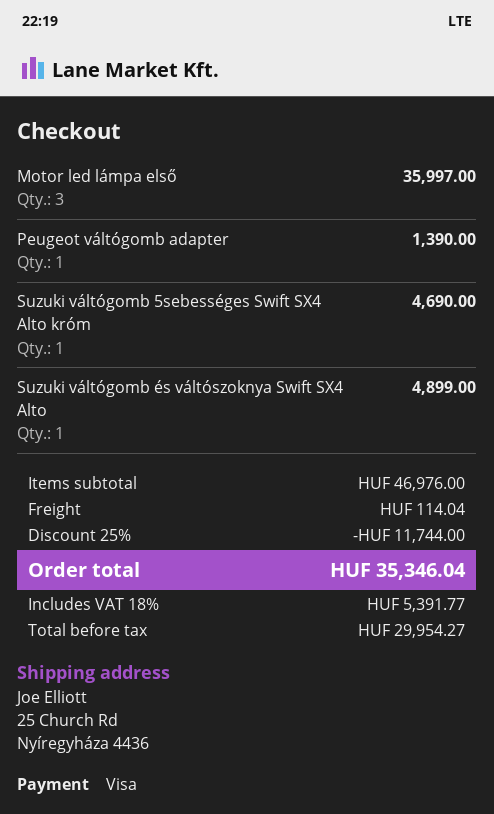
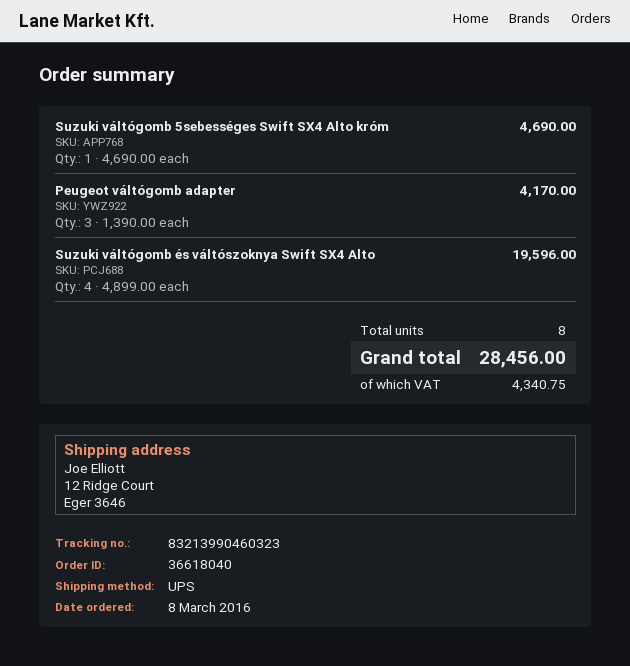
ship to: 25 Church Rd, Nyíregyháza 4436 -> 12 Ridge Court, Eger 3646
Motor led lámpa első: 3 for 35997.00 -> none
Peugeot váltógomb adapter: 1 for 1390.00 -> 3 for 4170.00
Suzuki váltógomb és váltószoknya Swift SX4 Alto: 1 for 4899.00 -> 4 for 19596.00
discount: 25% = 11744.00 -> none
shipping: 114.04 -> none
tax: 5391.77 -> 4340.75
total: 35346.04 -> 28456.00

